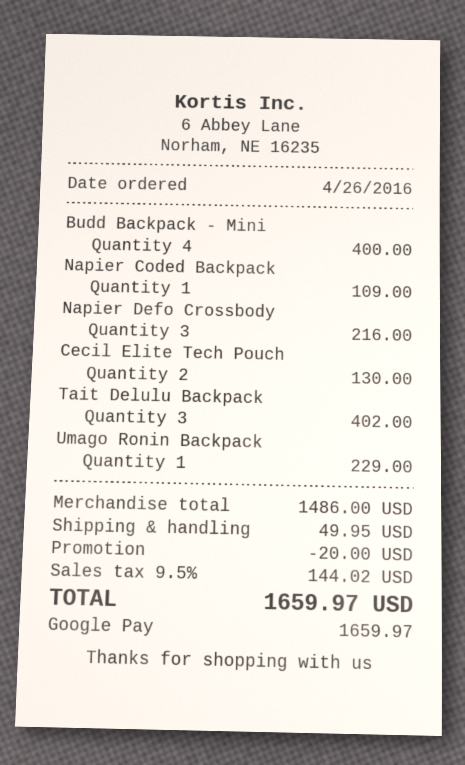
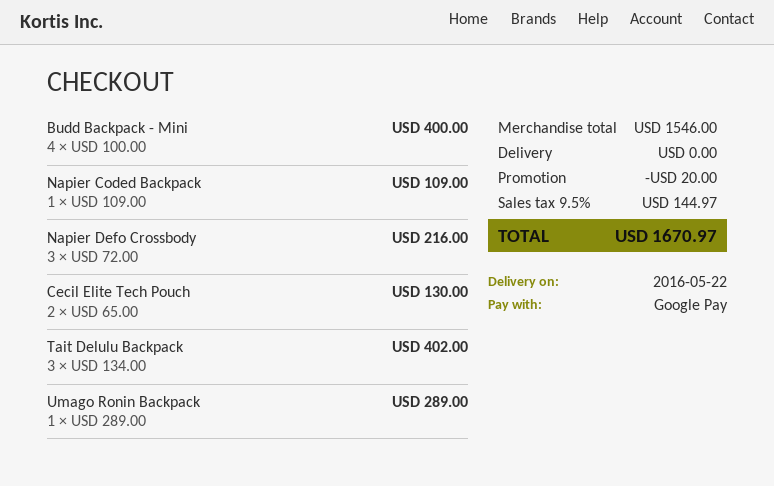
Umago Ronin Backpack: 1 for 229.00 -> 1 for 289.00
subtotal: 1486.00 -> 1546.00
shipping: 49.95 -> 0.00
tax: 9.5% = 144.02 -> 9.5% = 144.97
total: 1659.97 -> 1670.97

